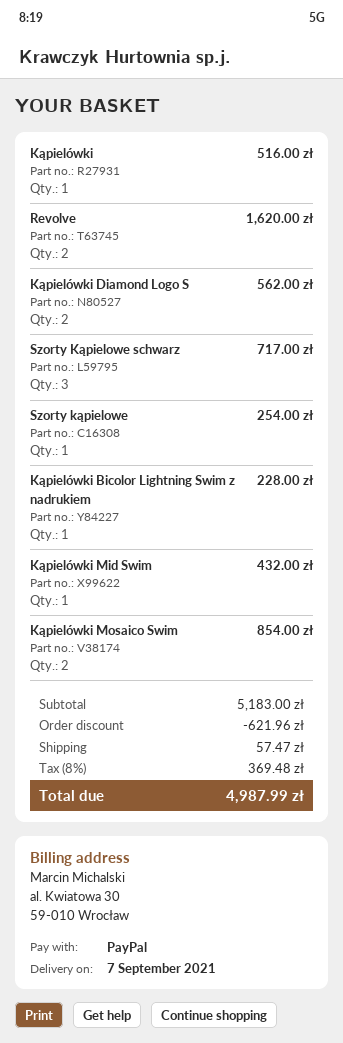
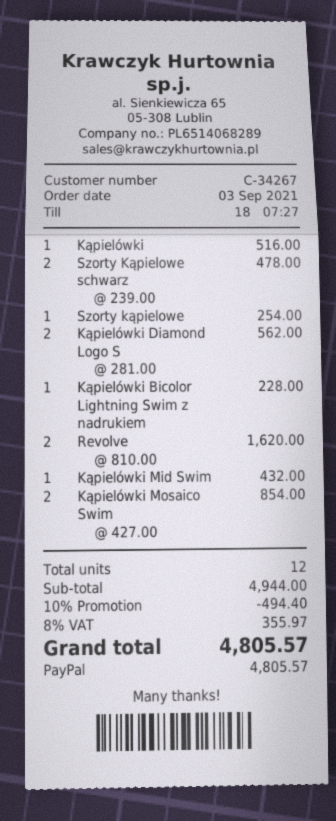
Szorty Kąpielowe schwarz: 3 for 717.00 -> 2 for 478.00
subtotal: 5183.00 -> 4944.00
discount: 621.96 -> 494.40
shipping: 57.47 -> none
tax: 8% = 369.48 -> 8% = 355.97
total: 4987.99 -> 4805.57

